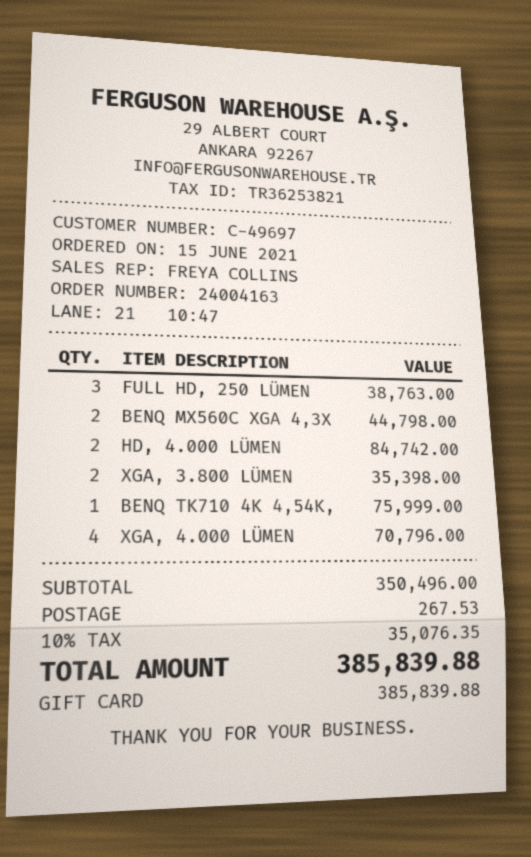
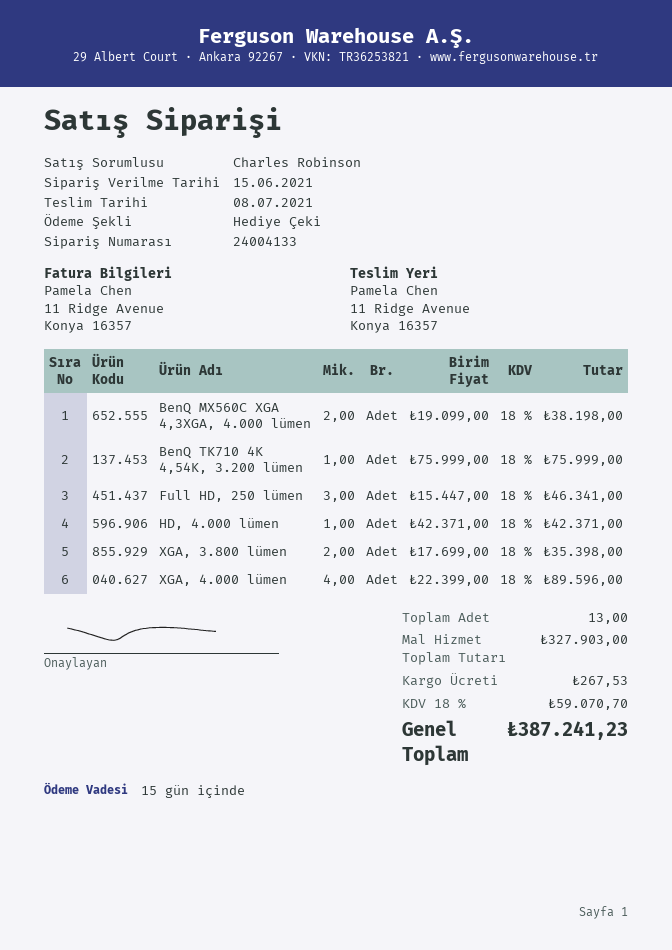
order number: 24004163 -> 24004133
sales rep: FREYA COLLINS -> Charles Robinson
FULL HD, 250 LÜMEN: 3 for 38763.00 -> 3 for 46341.00
BENQ MX560C XGA 4,3X: 2 for 44798.00 -> 2 for 38198.00
HD, 4.000 LÜMEN: 2 for 84742.00 -> 1 for 42371.00
XGA, 4.000 LÜMEN: 4 for 70796.00 -> 4 for 89596.00
subtotal: 350496.00 -> 327903.00
tax: 10% = 35076.35 -> 18% = 59070.70
total: 385839.88 -> 387241.23

